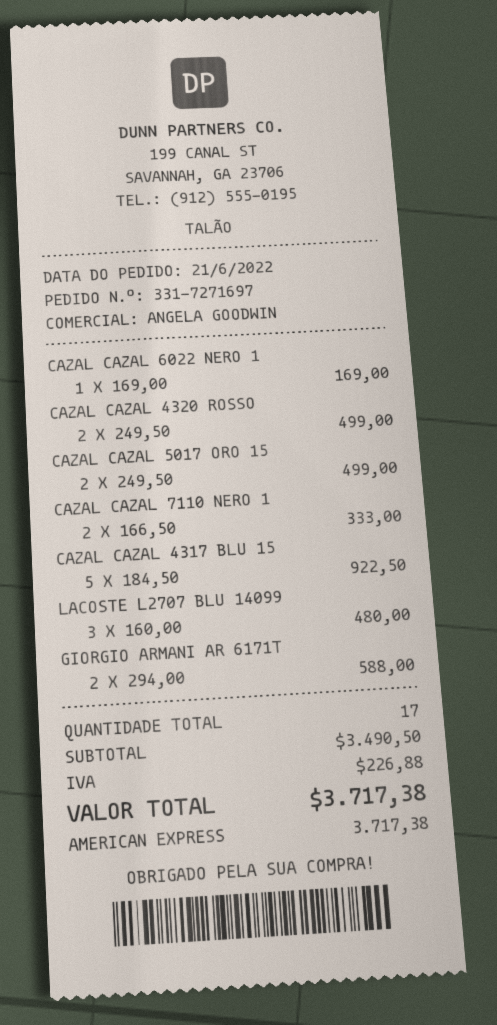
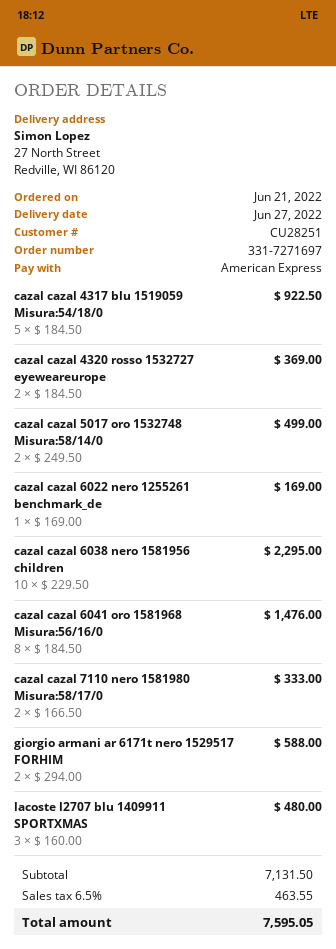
CAZAL CAZAL 4320 ROSSO: 2 x 249.50 = 499.00 -> 2 x 184.50 = 369.00
cazal cazal 6038 nero 1581956 children: none -> 10 x 229.50 = 2295.00
cazal cazal 6041 oro 1581968 Misura:56/16/0: none -> 8 x 184.50 = 1476.00
subtotal: 3490.50 -> 7131.50
tax: 226.88 -> 463.55
total: 3717.38 -> 7595.05

